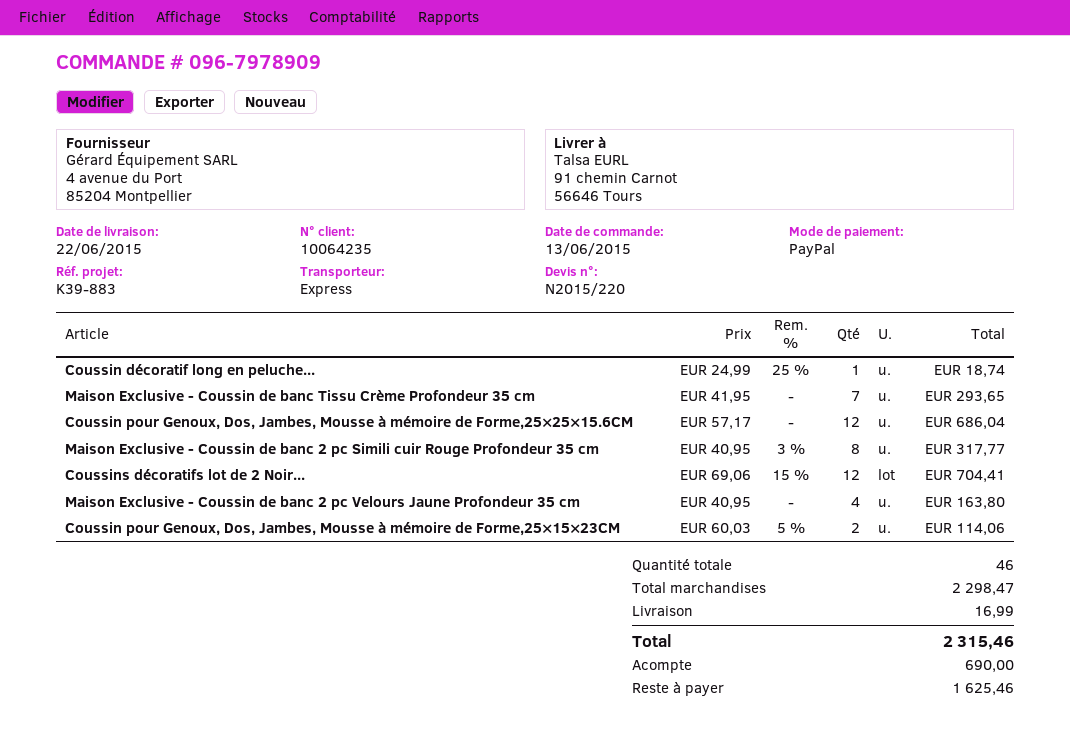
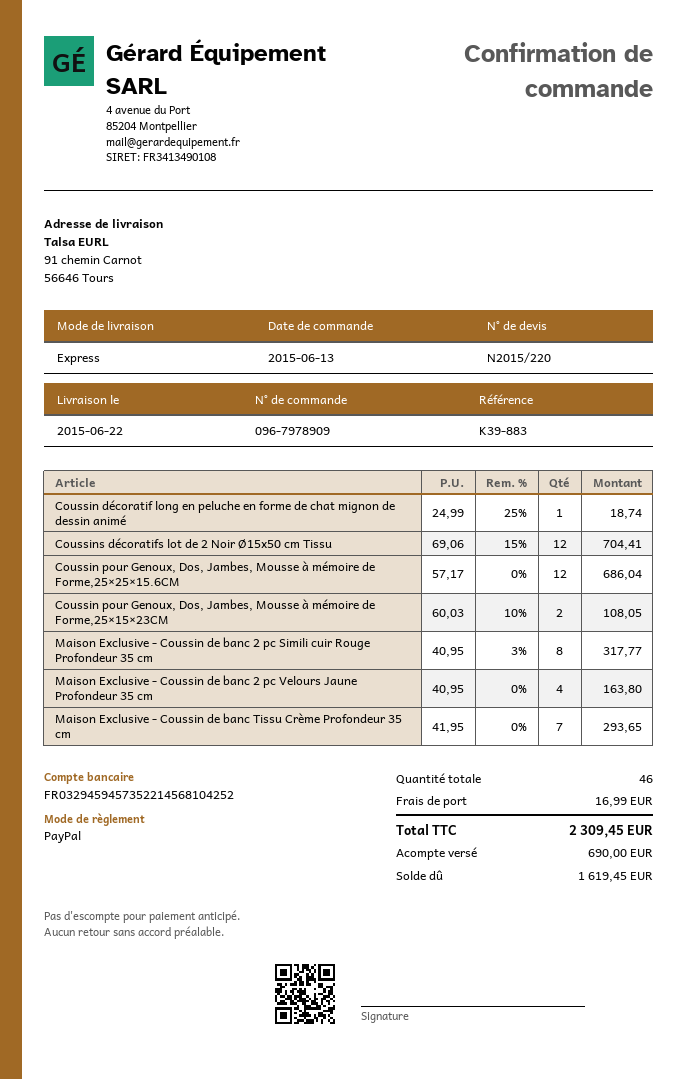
Coussin pour Genoux, Dos, Jambes, Mousse à mémoire de Forme,25×15×23CM: 2 x 60.03 - 5% = 114.06 -> 2 x 60.03 - 10% = 108.05
total: 2315.46 -> 2309.45
balance: 1625.46 -> 1619.45

